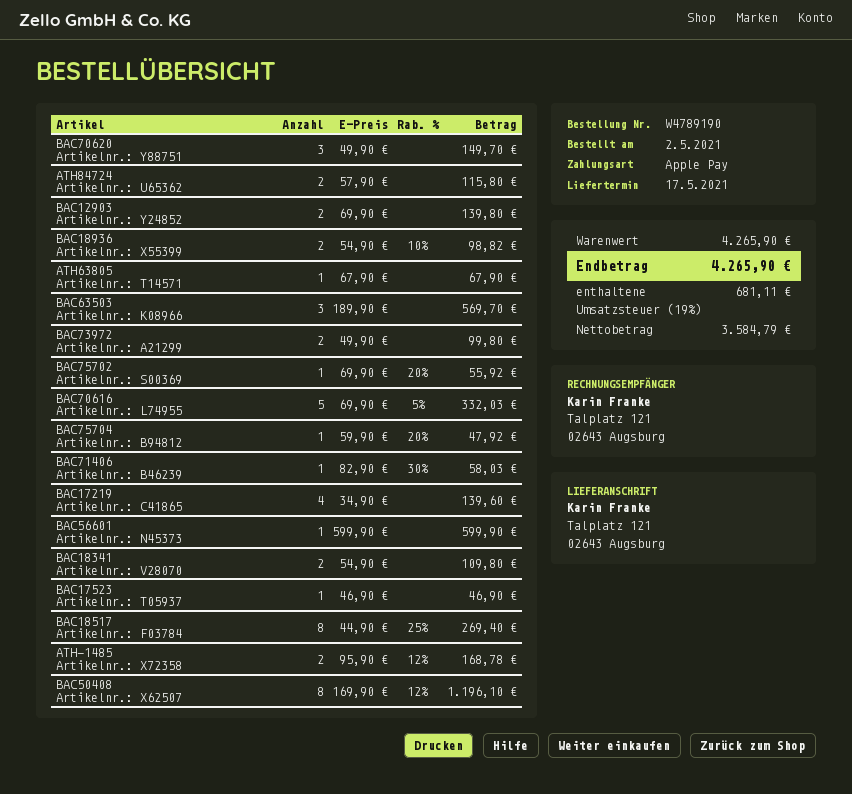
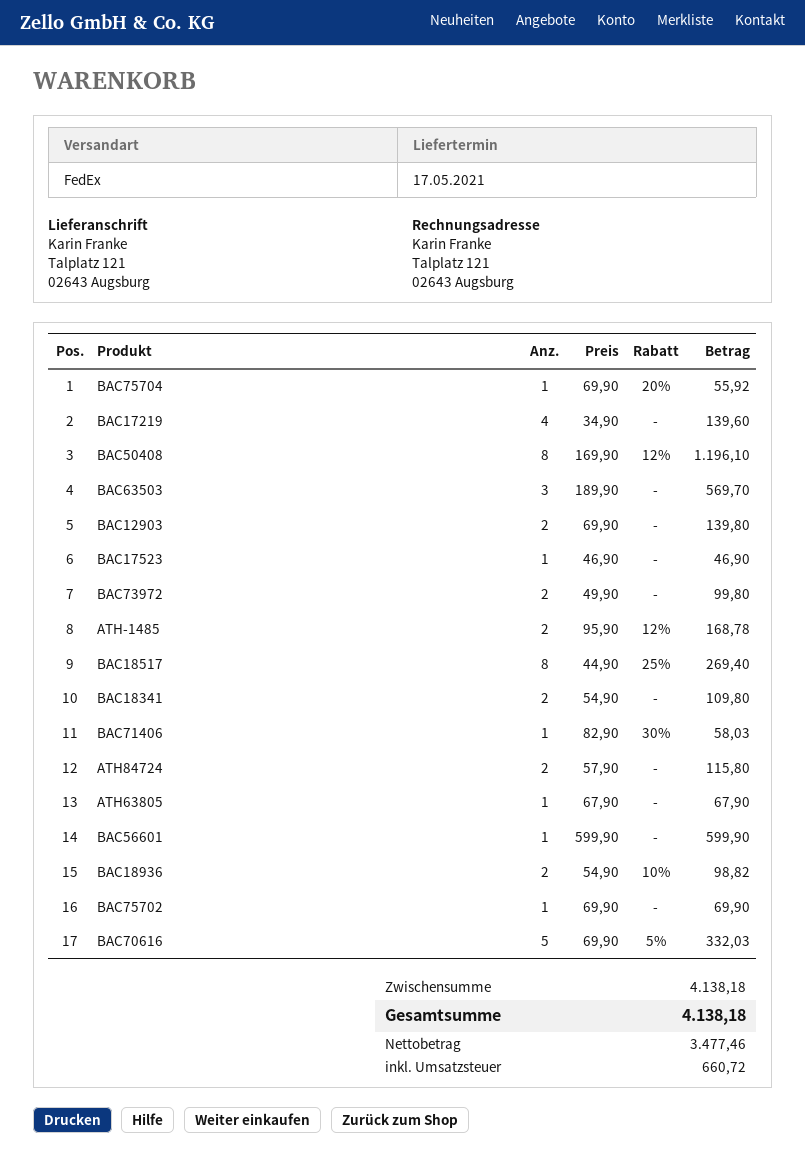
BAC70620: 3 x 49.90 = 149.70 -> none
BAC75702: 1 x 69.90 - 20% = 55.92 -> 1 x 69.90 = 69.90
BAC75704: 1 x 59.90 - 20% = 47.92 -> 1 x 69.90 - 20% = 55.92
subtotal: 4265.90 -> 4138.18
net: 3584.79 -> 3477.46
tax: 681.11 -> 660.72
total: 4265.90 -> 4138.18

